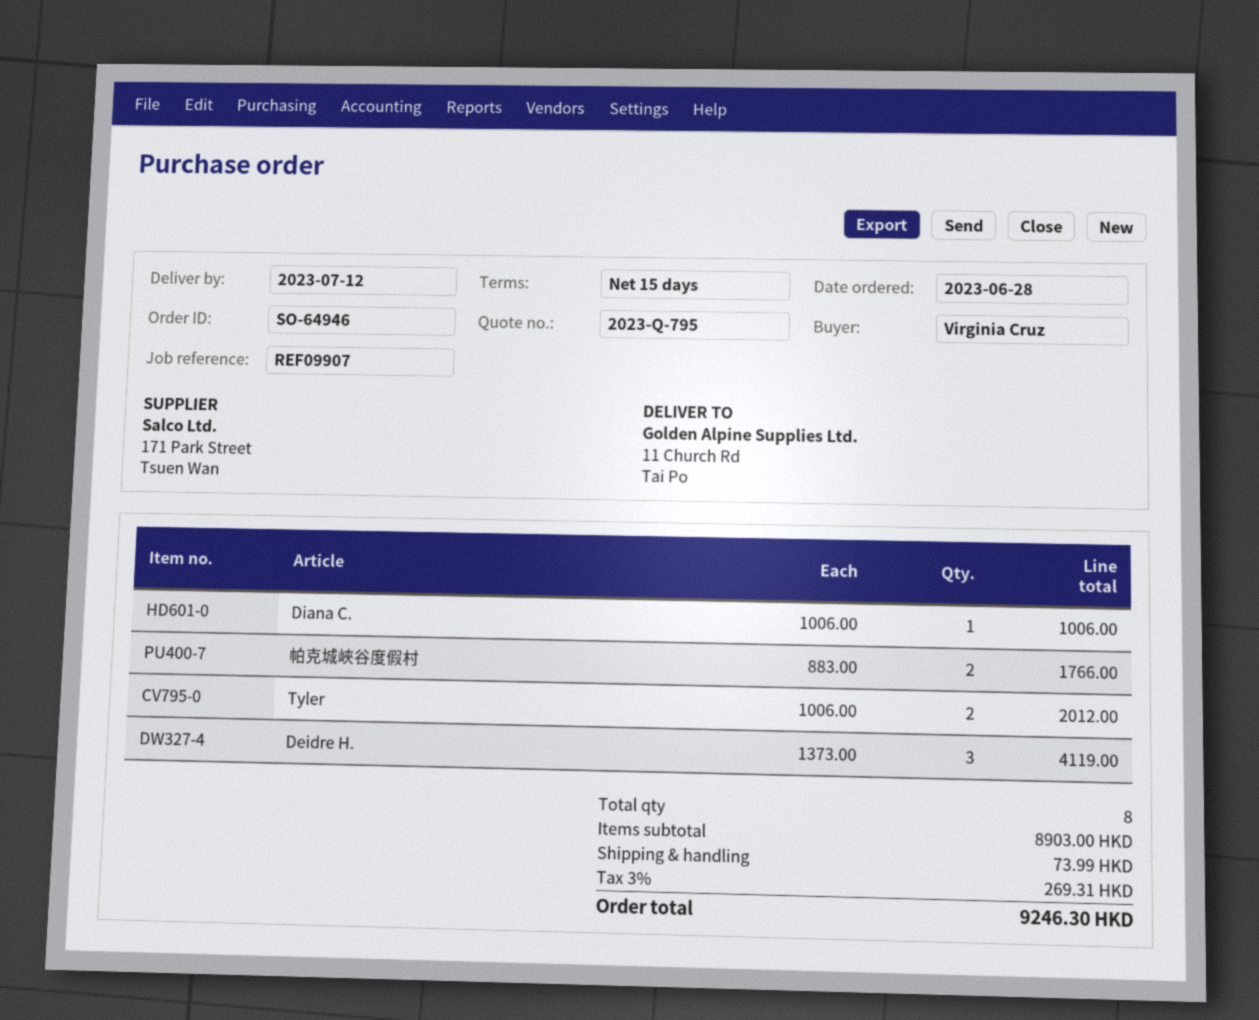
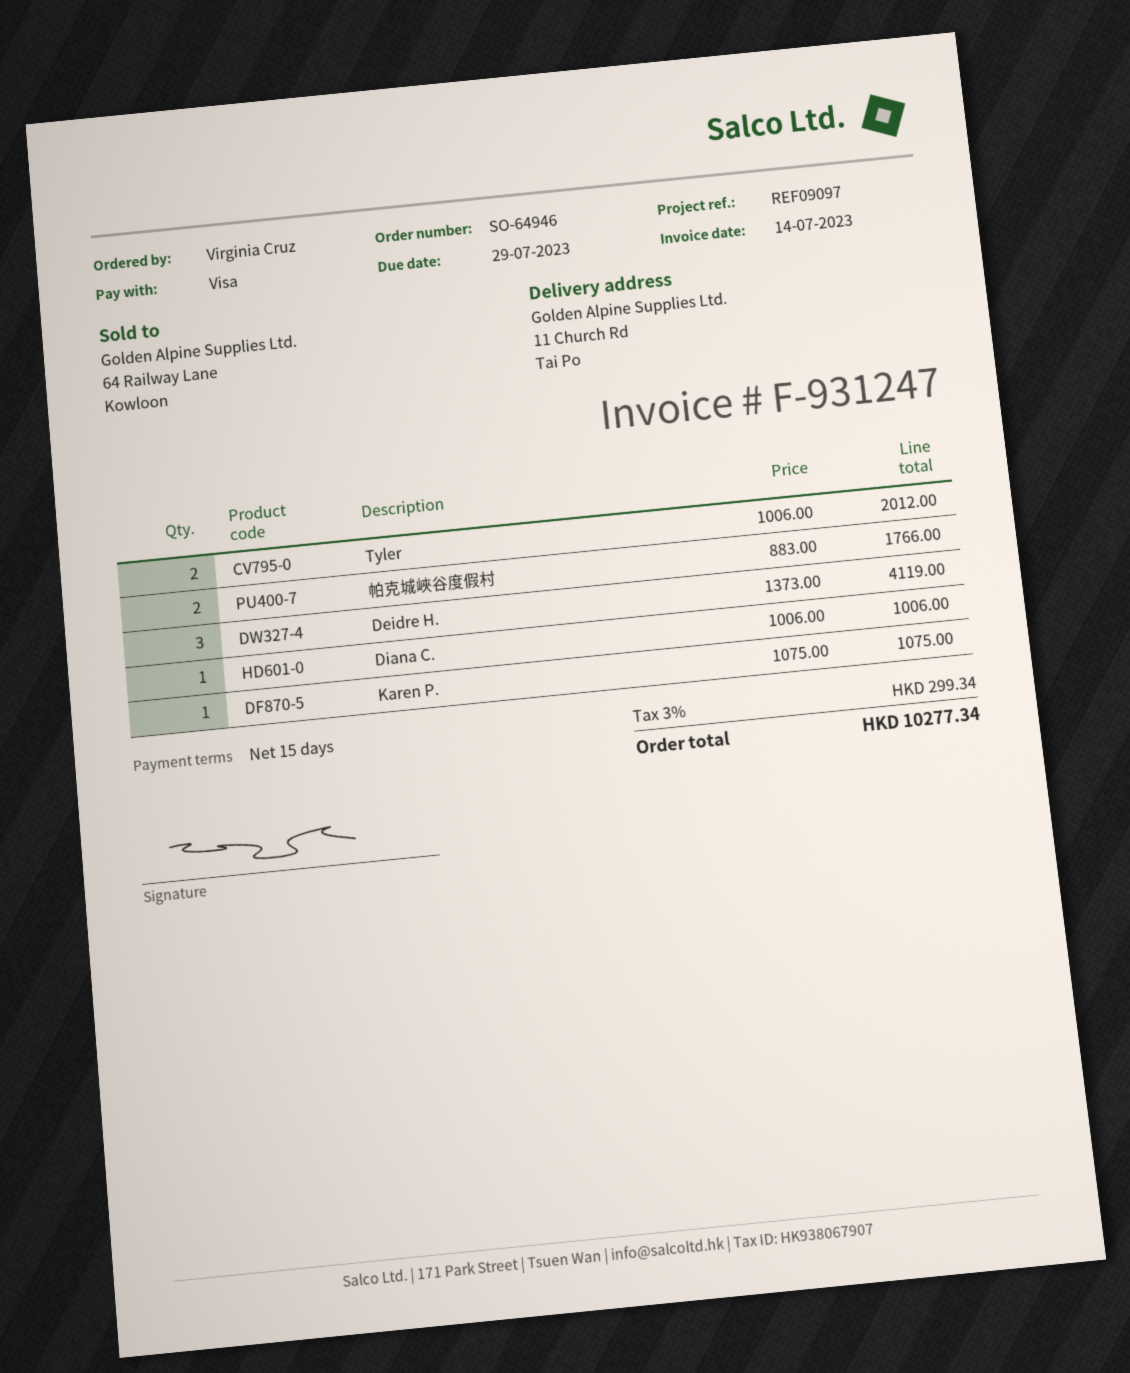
reference: REF09907 -> REF09097
Karen P.: none -> 1 x 1075.00 = 1075.00
shipping: 73.99 -> none
tax: 3% = 269.31 -> 3% = 299.34
total: 9246.30 -> 10277.34

